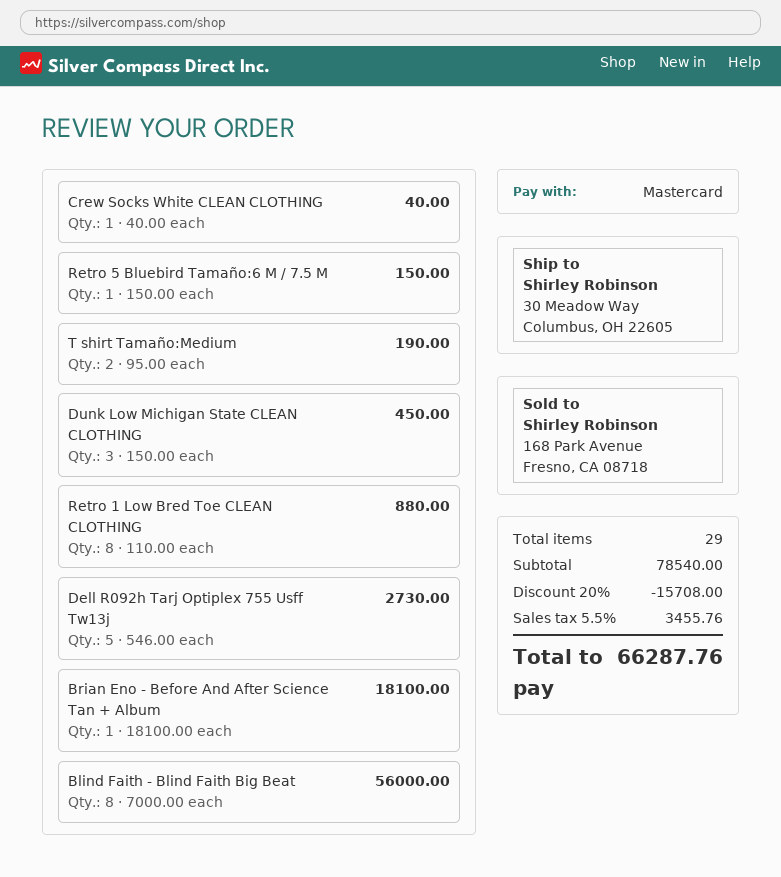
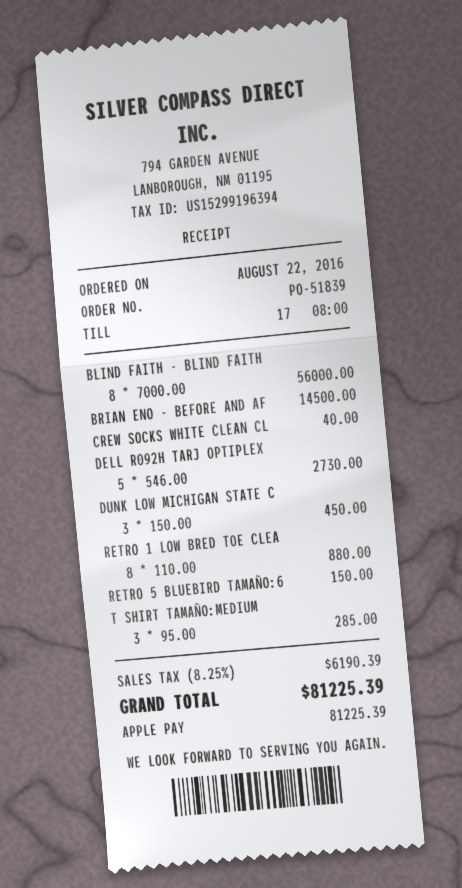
payment method: Mastercard -> Apple Pay
T shirt Tamaño:Medium: 2 x 95.00 = 190.00 -> 3 x 95.00 = 285.00
Brian Eno - Before And After Science Tan + Album: 1 x 18100.00 = 18100.00 -> 1 x 14500.00 = 14500.00
discount: 20% = 15708.00 -> none
tax: 5.5% = 3455.76 -> 8.25% = 6190.39
total: 66287.76 -> 81225.39

